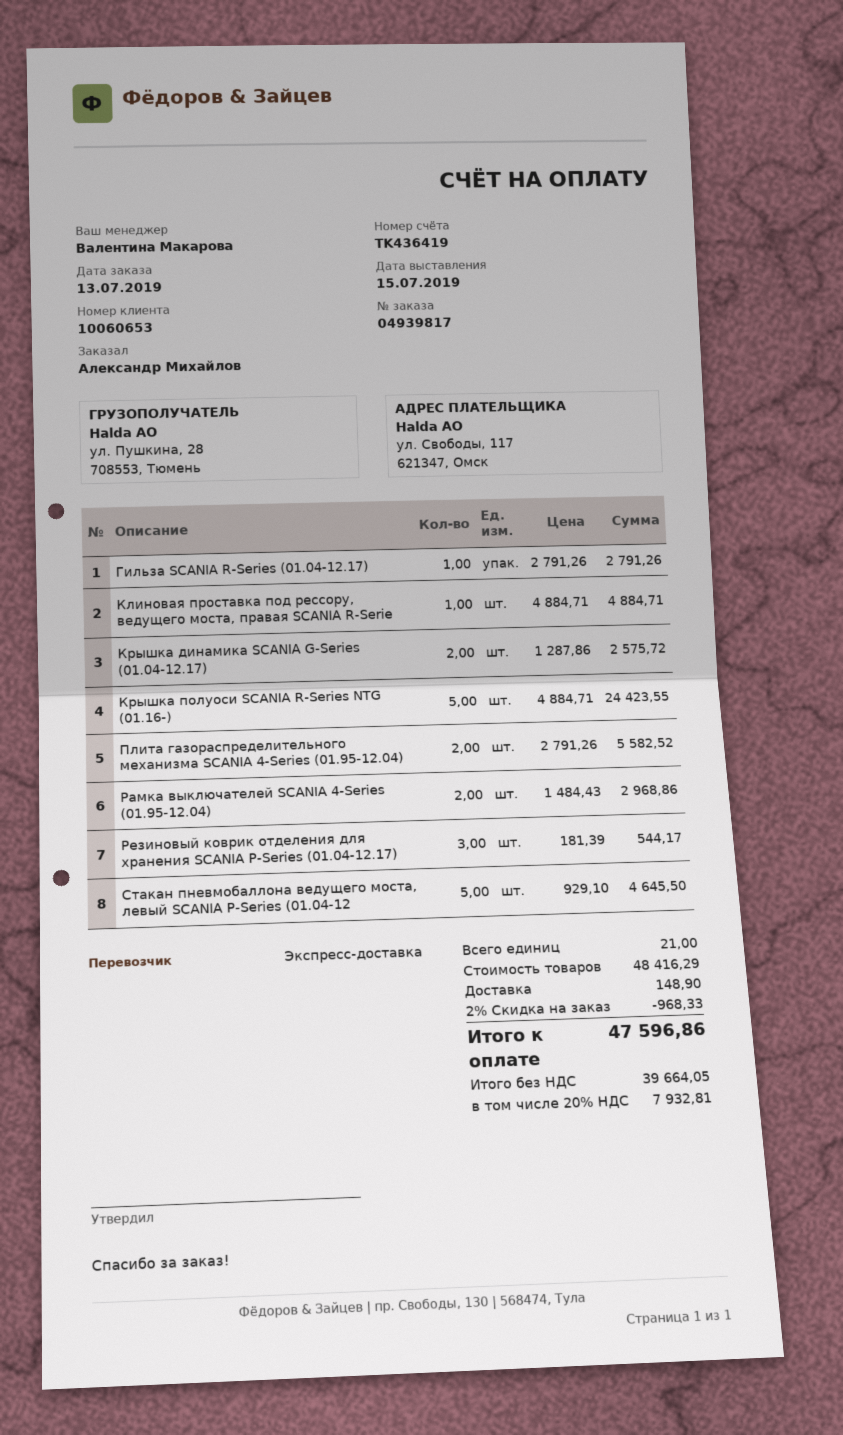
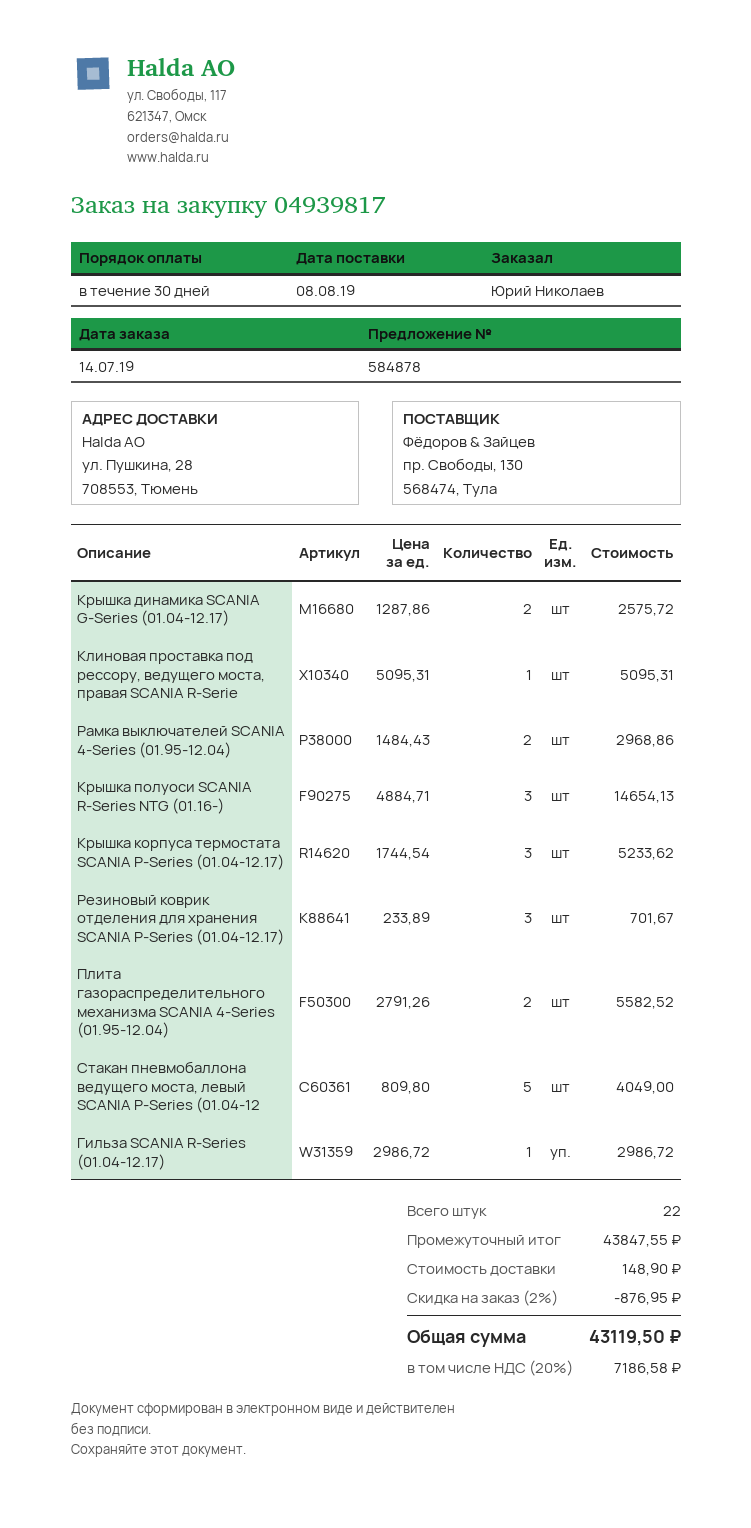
order date: 2019-07-13 -> 2019-07-14
ordered by: Александр Михайлов -> Юрий Николаев
Гильза SCANIA R-Series (01.04-12.17): 1 x 2791.26 = 2791.26 -> 1 x 2986.72 = 2986.72
Клиновая проставка под рессору, ведущего моста, правая SCANIA R-Serie: 1 x 4884.71 = 4884.71 -> 1 x 5095.31 = 5095.31
Крышка полуоси SCANIA R-Series NTG (01.16-): 5 x 4884.71 = 24423.55 -> 3 x 4884.71 = 14654.13
Резиновый коврик отделения для хранения SCANIA P-Series (01.04-12.17): 3 x 181.39 = 544.17 -> 3 x 233.89 = 701.67
Стакан пневмобаллона ведущего моста, левый SCANIA P-Series (01.04-12: 5 x 929.10 = 4645.50 -> 5 x 809.80 = 4049.00
Крышка корпуса термостата SCANIA P-Series (01.04-12.17): none -> 3 x 1744.54 = 5233.62
total quantity: 21 -> 22
subtotal: 48416.29 -> 43847.55
discount: 2% = 968.33 -> 2% = 876.95
tax: 20% = 7932.81 -> 20% = 7186.58
total: 47596.86 -> 43119.50

